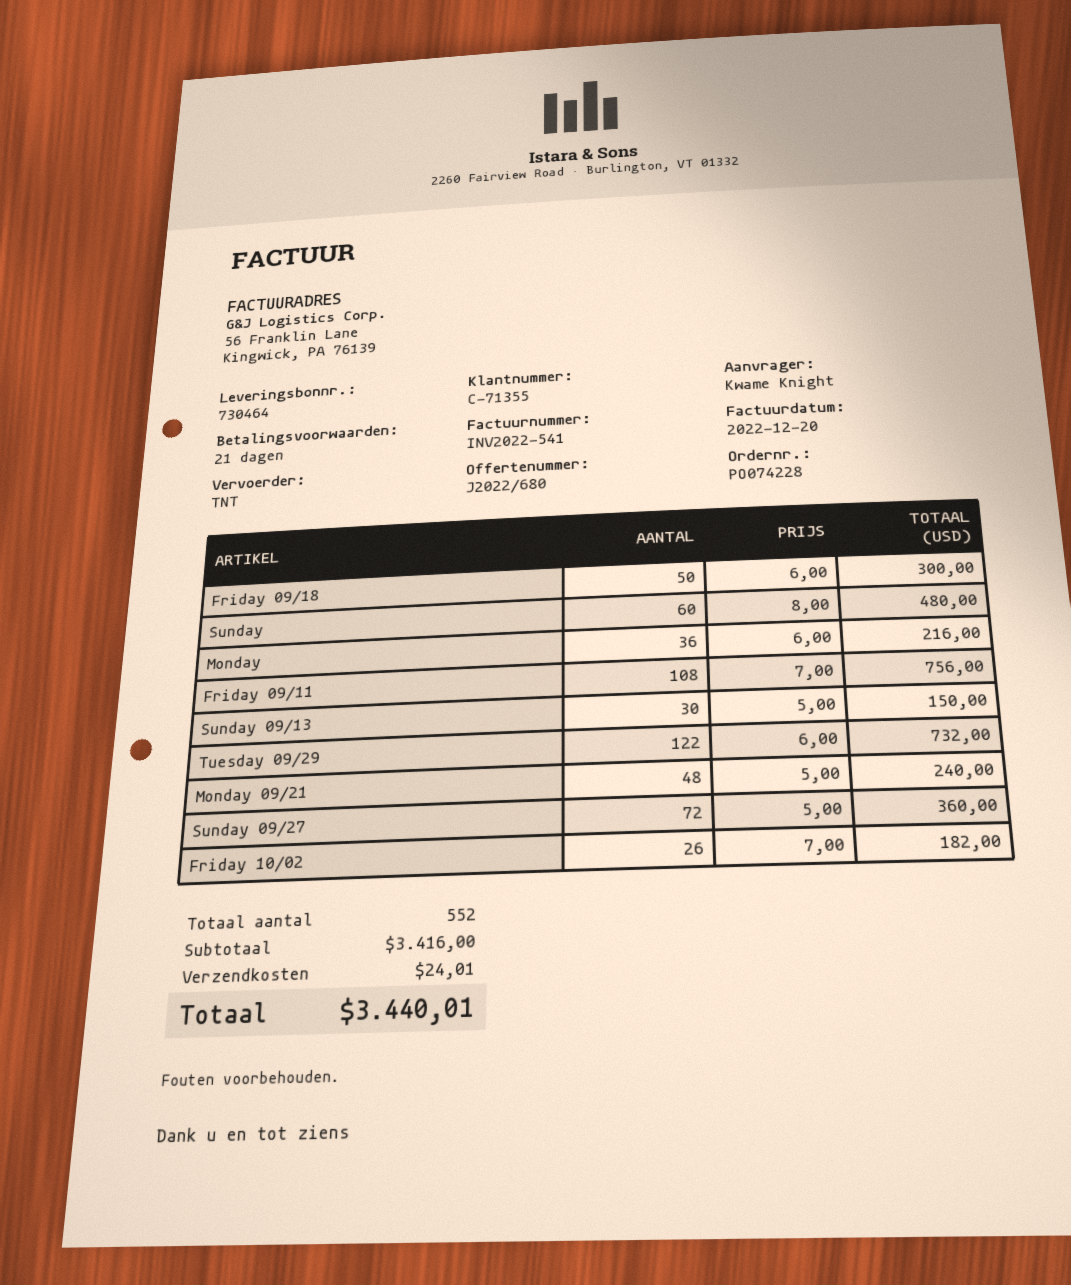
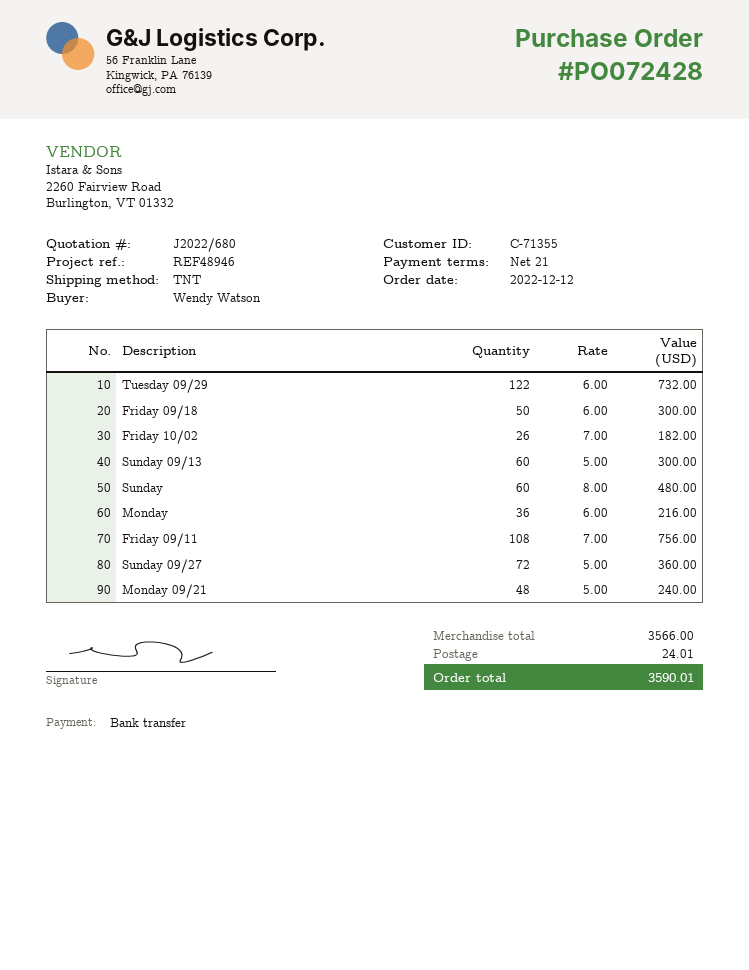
order number: PO074228 -> PO072428
ordered by: Kwame Knight -> Wendy Watson
Sunday 09/13: 30 x 5.00 = 150.00 -> 60 x 5.00 = 300.00
subtotal: 3416.00 -> 3566.00
total: 3440.01 -> 3590.01

